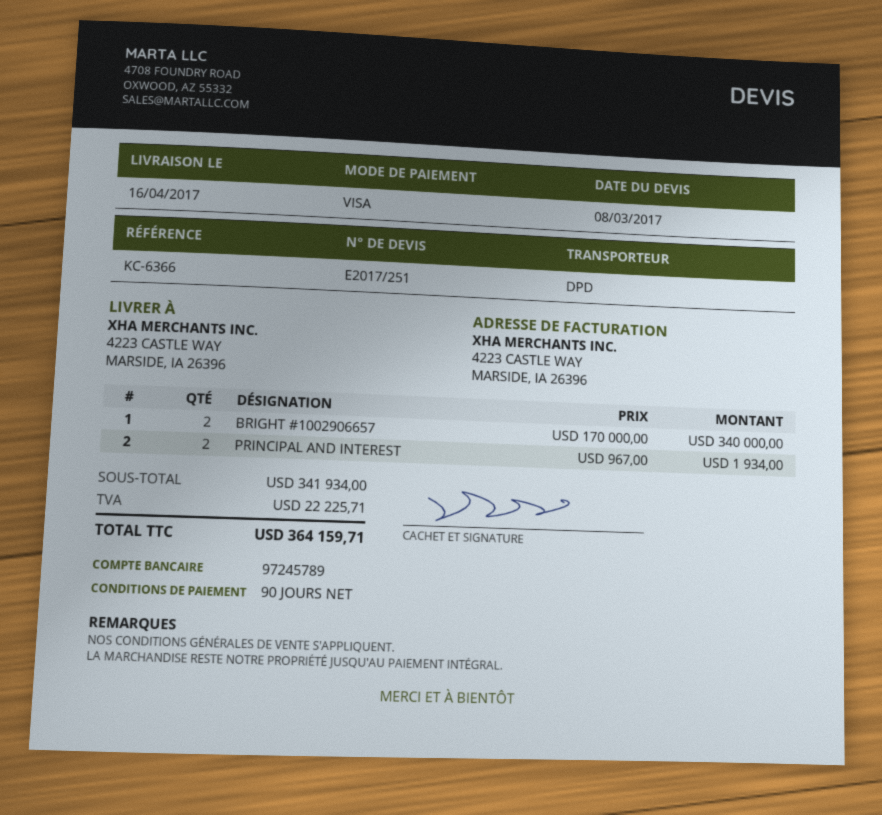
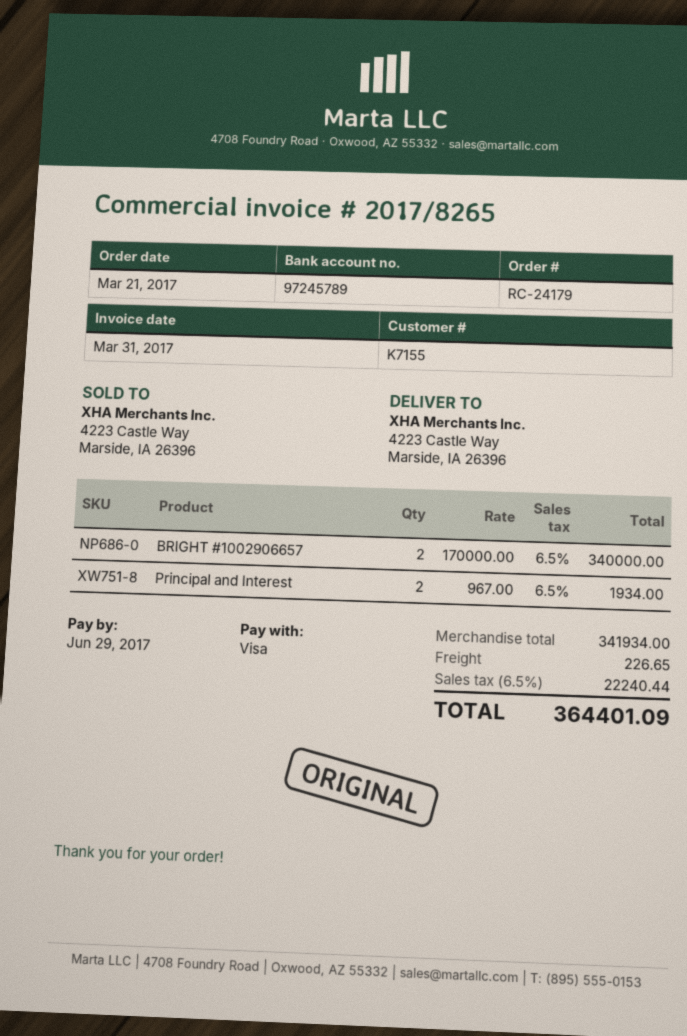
shipping: none -> 226.65
tax: 22225.71 -> 22240.44
total: 364159.71 -> 364401.09

